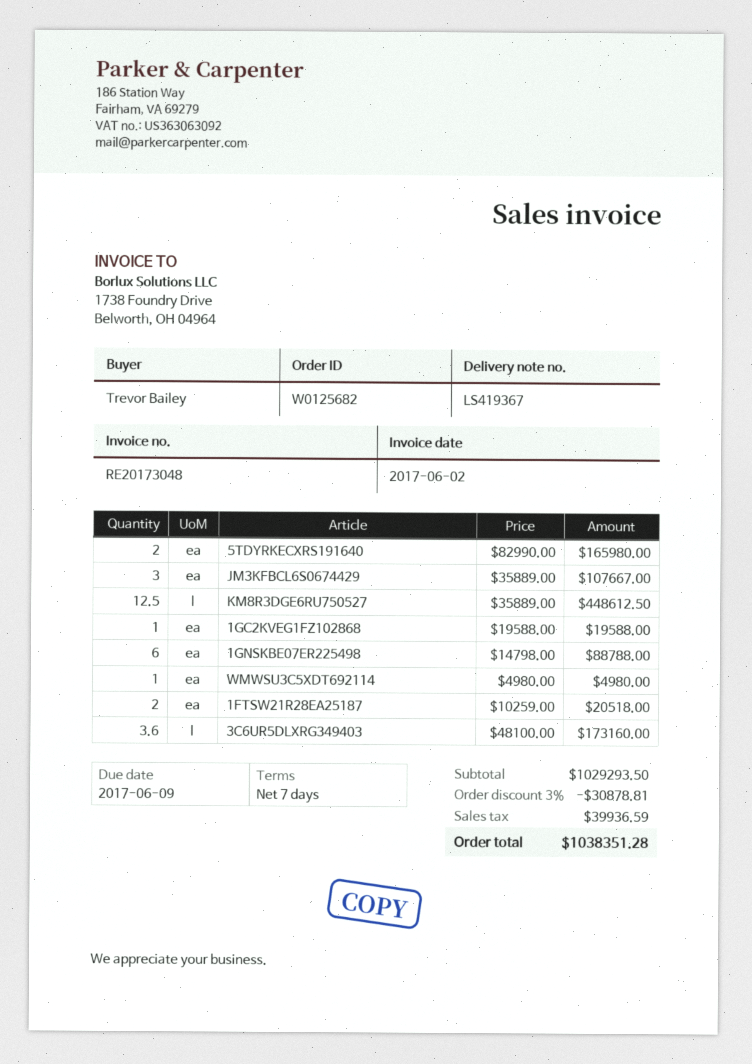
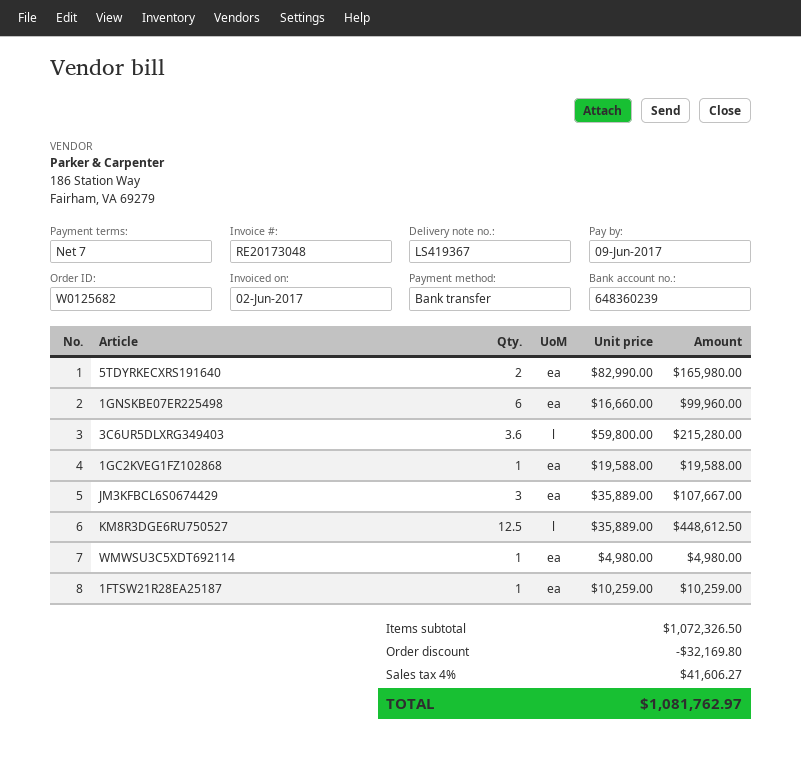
1GNSKBE07ER225498: 6 x 14798.00 = 88788.00 -> 6 x 16660.00 = 99960.00
1FTSW21R28EA25187: 2 x 10259.00 = 20518.00 -> 1 x 10259.00 = 10259.00
3C6UR5DLXRG349403: 3.6 x 48100.00 = 173160.00 -> 3.6 x 59800.00 = 215280.00
subtotal: 1029293.50 -> 1072326.50
discount: 30878.81 -> 32169.80
tax: 39936.59 -> 41606.27
total: 1038351.28 -> 1081762.97

